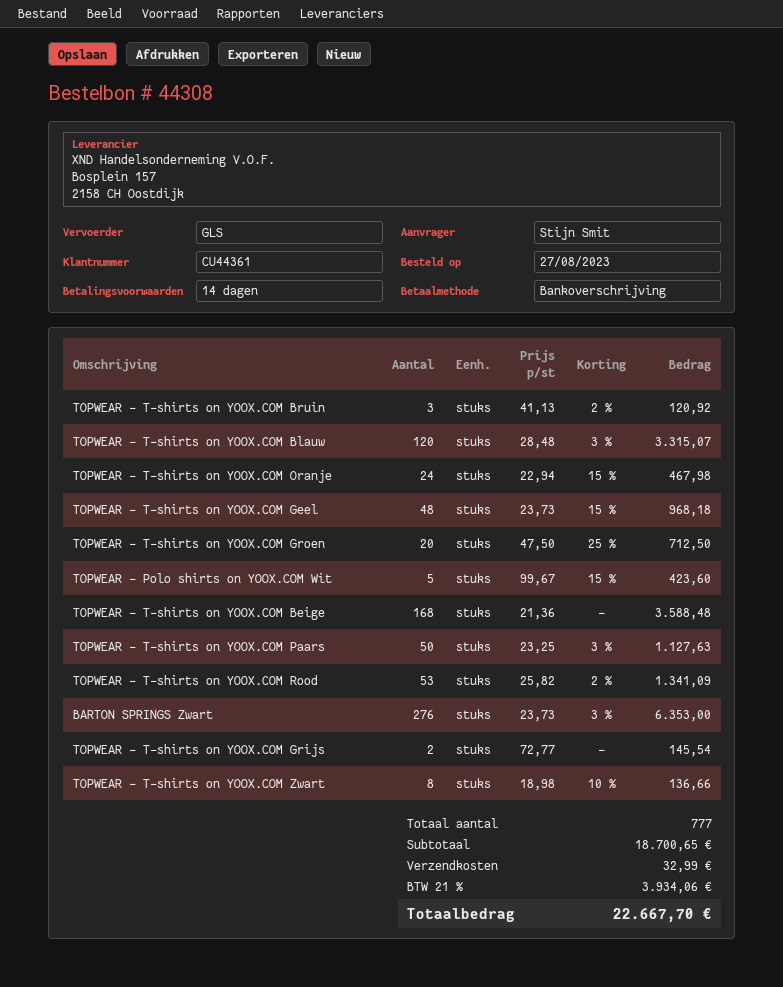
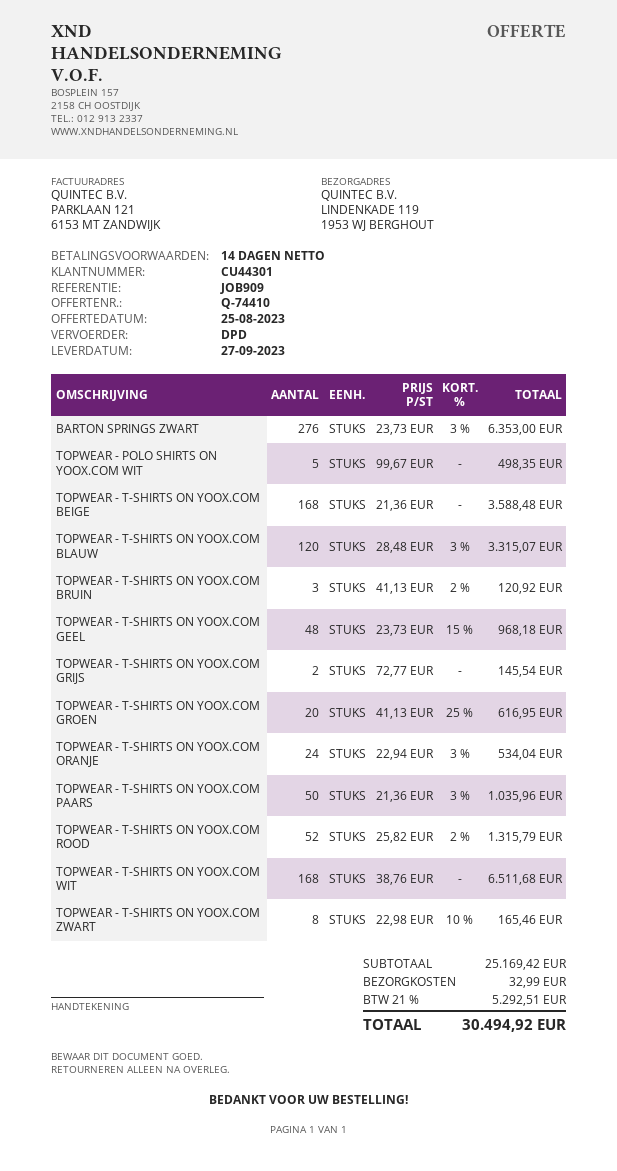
customer number: CU44361 -> CU44301
shipping method: GLS -> DPD
TOPWEAR - T-shirts on YOOX.COM Oranje: 24 x 22.94 - 15% = 467.98 -> 24 x 22.94 - 3% = 534.04
TOPWEAR - T-shirts on YOOX.COM Groen: 20 x 47.50 - 25% = 712.50 -> 20 x 41.13 - 25% = 616.95
TOPWEAR - Polo shirts on YOOX.COM Wit: 5 x 99.67 - 15% = 423.60 -> 5 x 99.67 = 498.35
TOPWEAR - T-shirts on YOOX.COM Paars: 50 x 23.25 - 3% = 1127.63 -> 50 x 21.36 - 3% = 1035.96
TOPWEAR - T-shirts on YOOX.COM Rood: 53 x 25.82 - 2% = 1341.09 -> 52 x 25.82 - 2% = 1315.79
TOPWEAR - T-shirts on YOOX.COM Zwart: 8 x 18.98 - 10% = 136.66 -> 8 x 22.98 - 10% = 165.46
TOPWEAR - T-SHIRTS ON YOOX.COM WIT: none -> 168 x 38.76 = 6511.68
subtotal: 18700.65 -> 25169.42
tax: 21% = 3934.06 -> 21% = 5292.51
total: 22667.70 -> 30494.92

